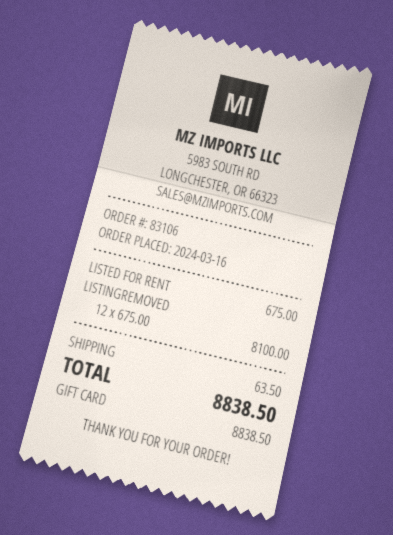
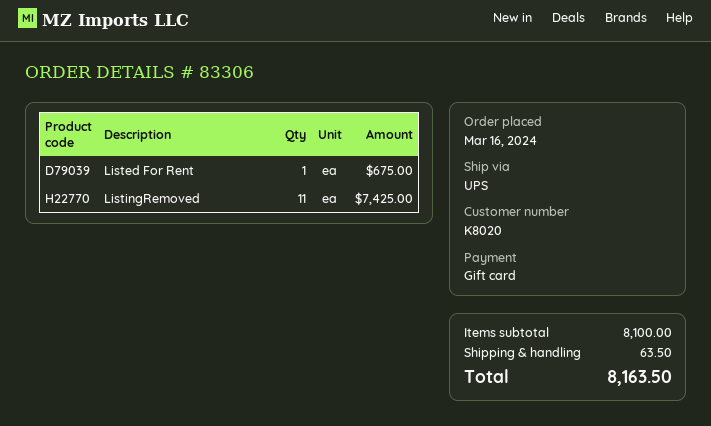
order number: 83106 -> 83306
LISTINGREMOVED: 12 for 8100.00 -> 11 for 7425.00
total: 8838.50 -> 8163.50

